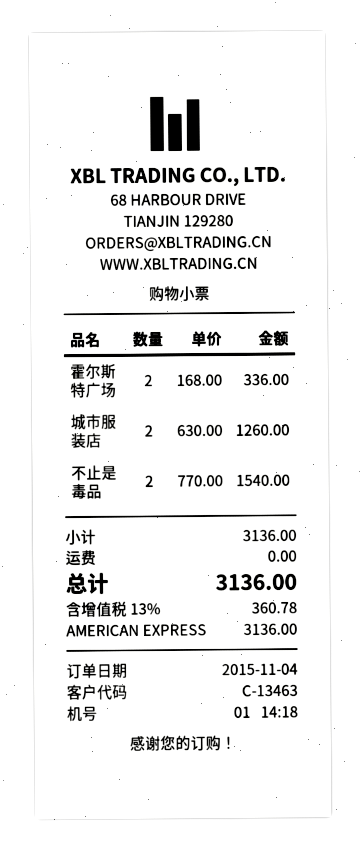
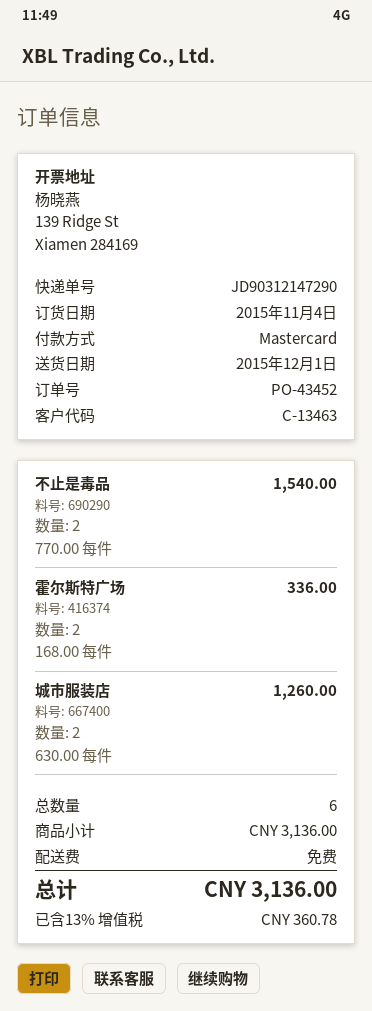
payment method: American Express -> Mastercard

